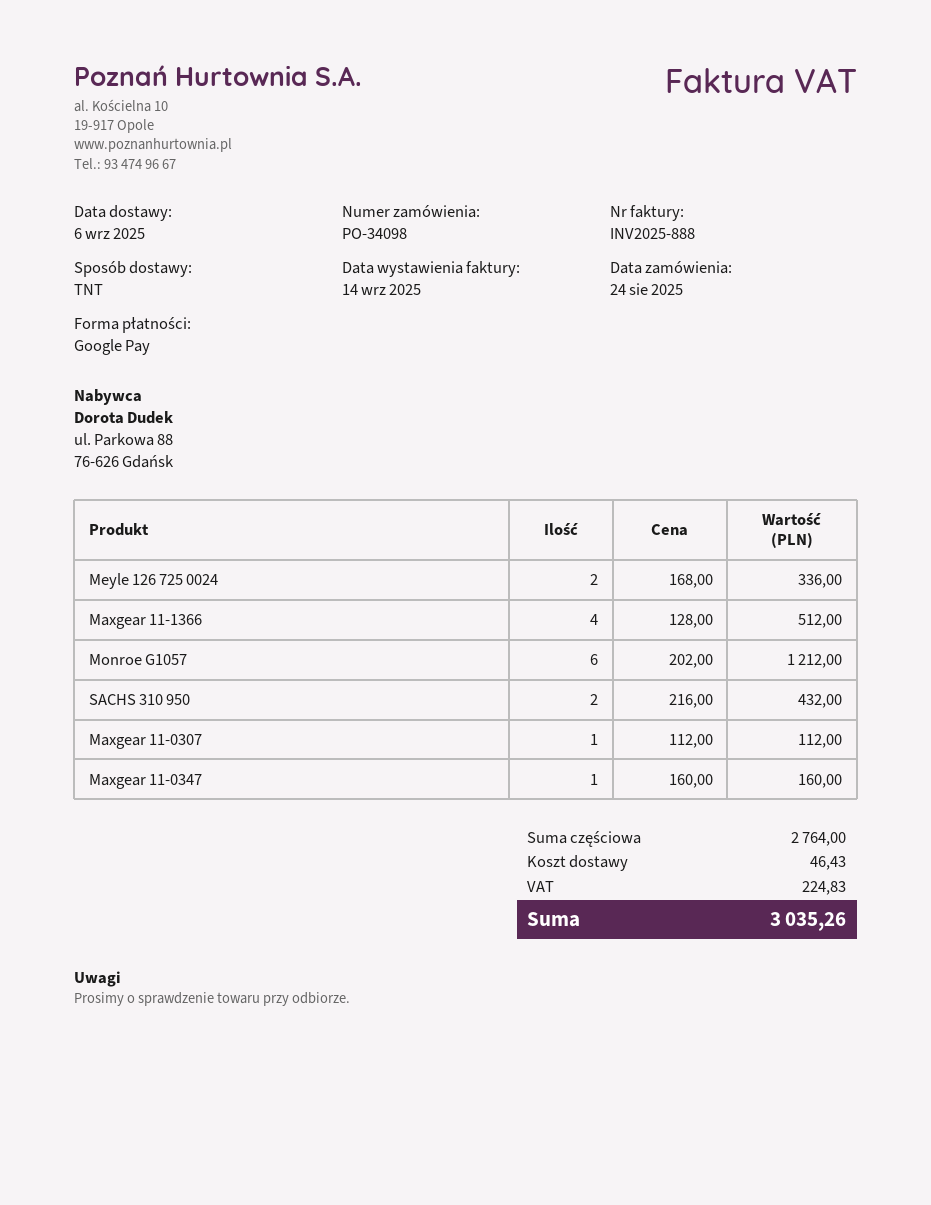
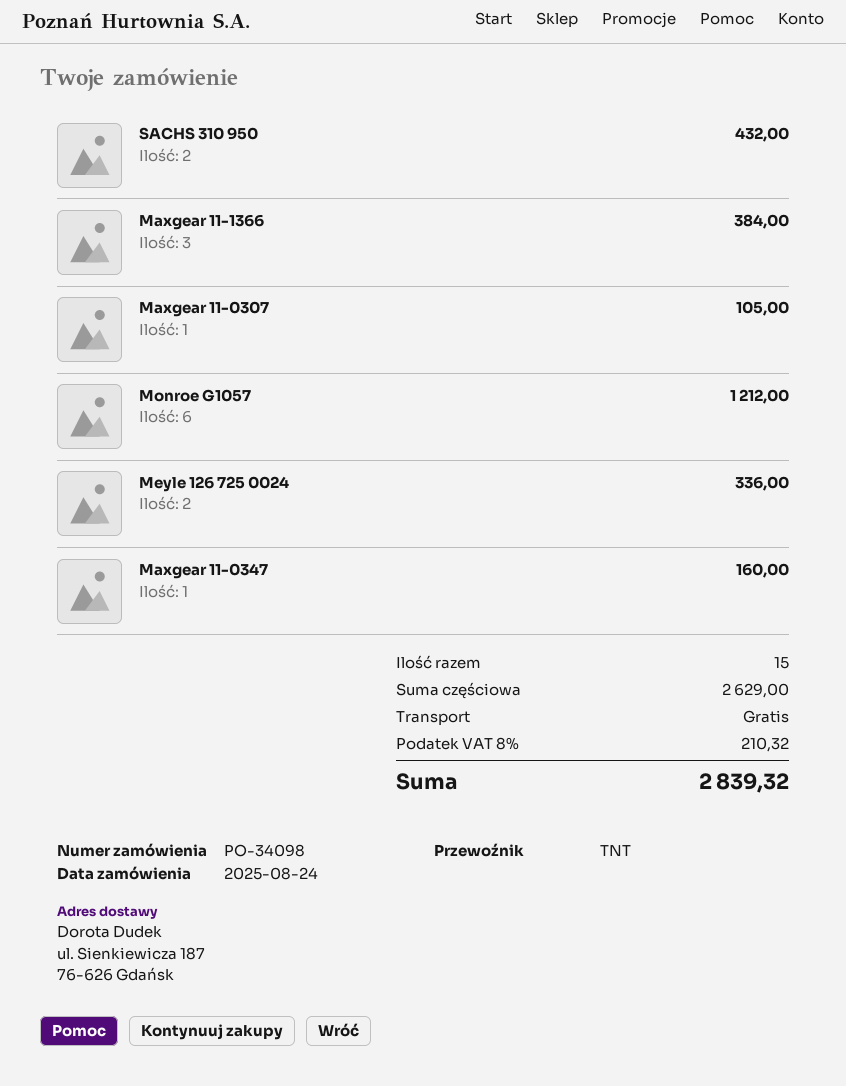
Maxgear 11-1366: 4 for 512.00 -> 3 for 384.00
Maxgear 11-0307: 1 for 112.00 -> 1 for 105.00
subtotal: 2764.00 -> 2629.00
shipping: 46.43 -> 0.00
tax: 224.83 -> 210.32
total: 3035.26 -> 2839.32

